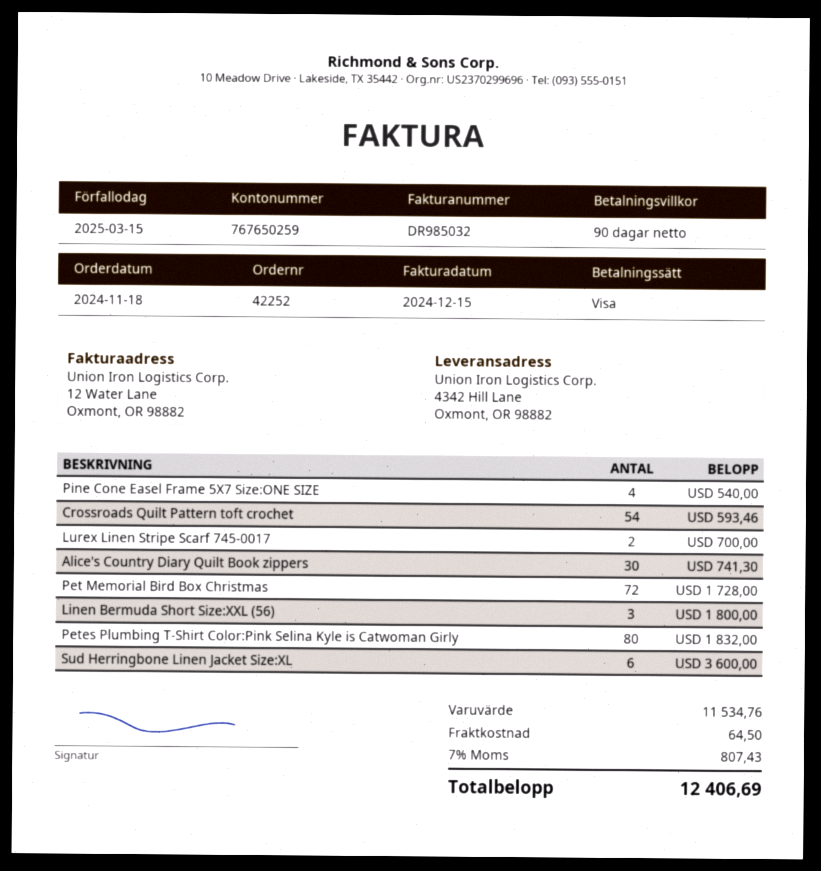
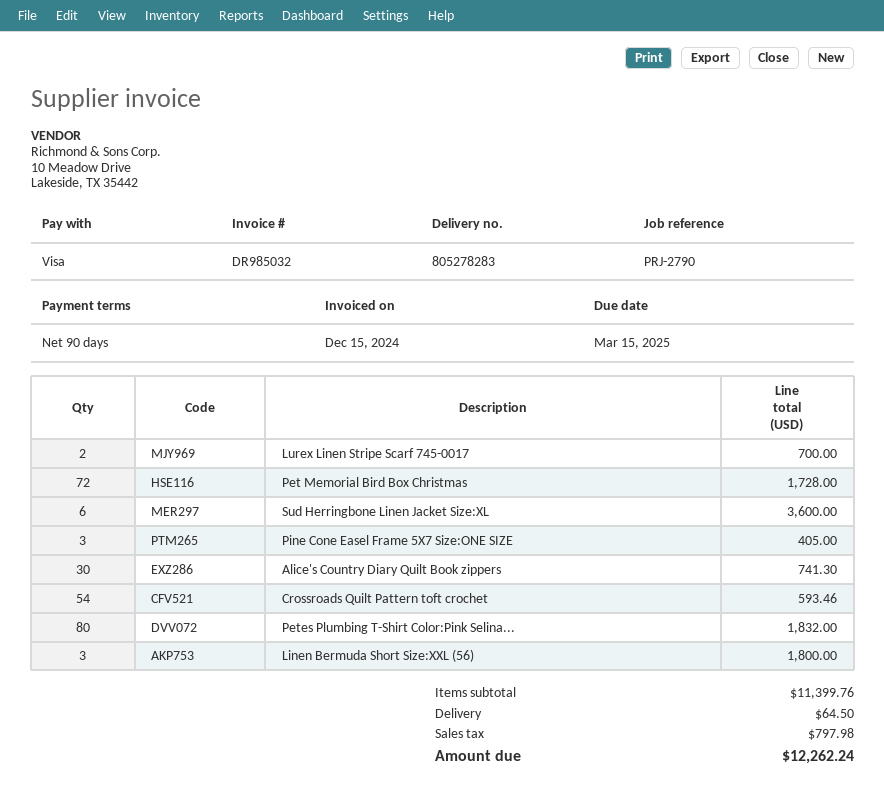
Pine Cone Easel Frame 5X7 Size:ONE SIZE: 4 for 540.00 -> 3 for 405.00
subtotal: 11534.76 -> 11399.76
tax: 807.43 -> 797.98
total: 12406.69 -> 12262.24

